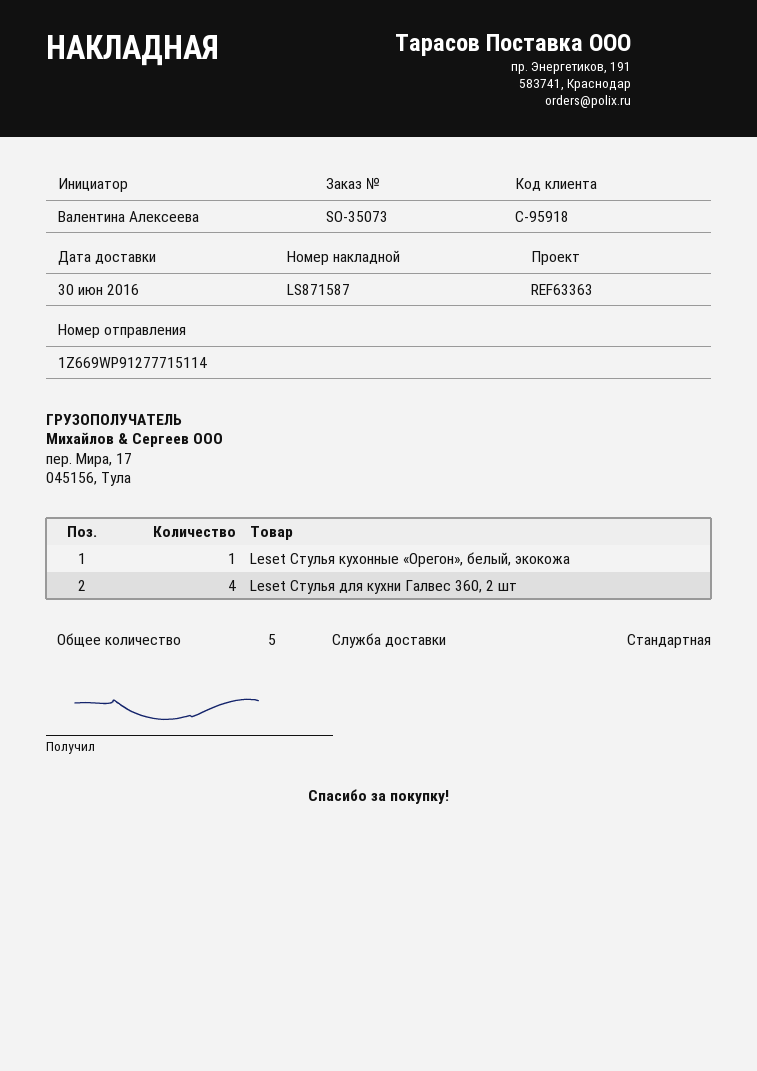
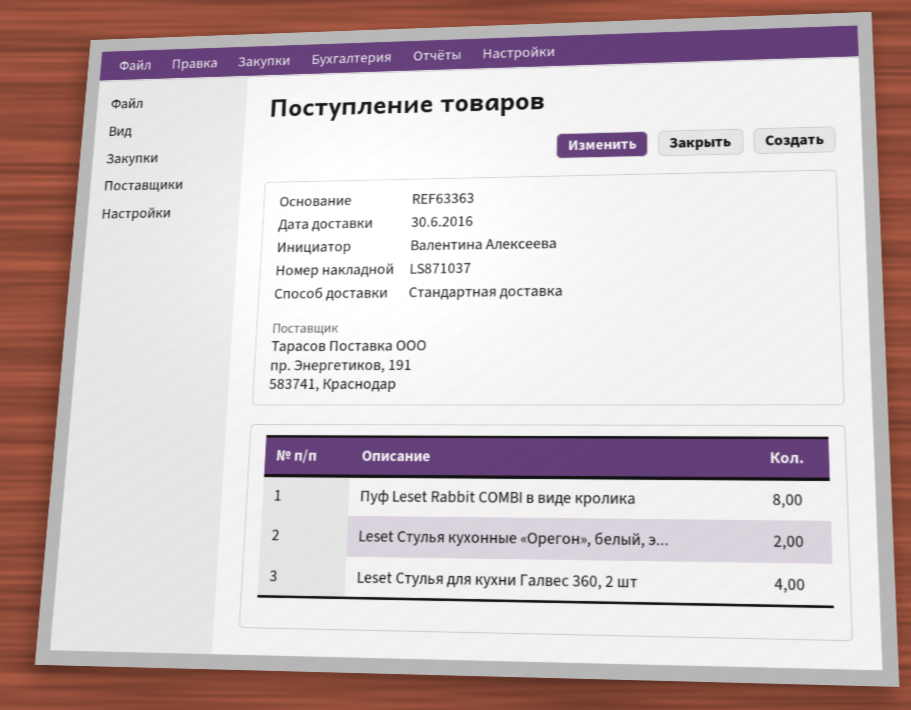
delivery note number: LS871587 -> LS871037
Leset Стулья кухонные «Орегон», белый, экокожа: 1 -> 2
Пуф Leset Rabbit COMBI в виде кролика: none -> 8

